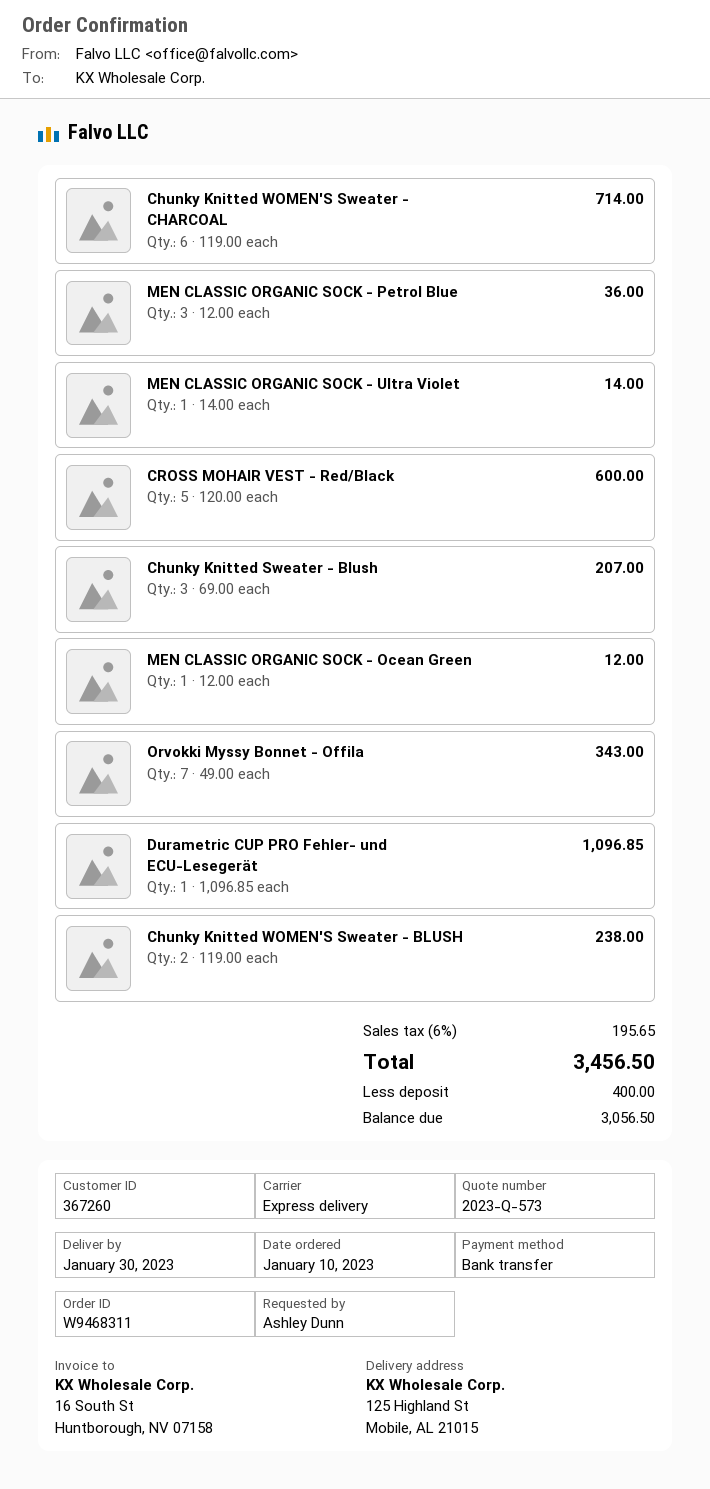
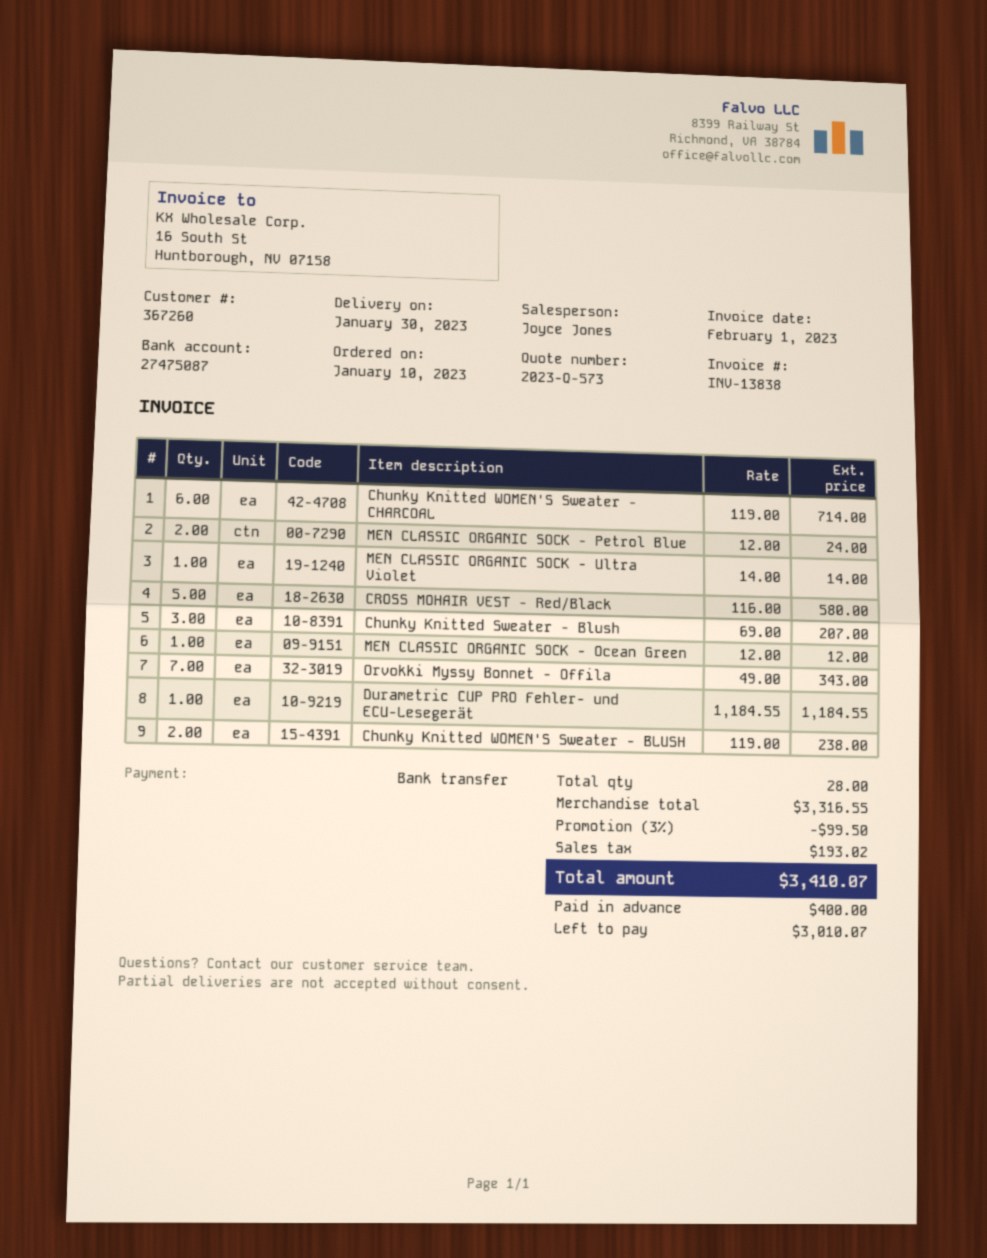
MEN CLASSIC ORGANIC SOCK - Petrol Blue: 3 x 12.00 = 36.00 -> 2 x 12.00 = 24.00
CROSS MOHAIR VEST - Red/Black: 5 x 120.00 = 600.00 -> 5 x 116.00 = 580.00
Durametric CUP PRO Fehler- und ECU-Lesegerät: 1 x 1096.85 = 1096.85 -> 1 x 1184.55 = 1184.55
discount: none -> 3% = 99.50
tax: 195.65 -> 193.02
total: 3456.50 -> 3410.07
balance: 3056.50 -> 3010.07

